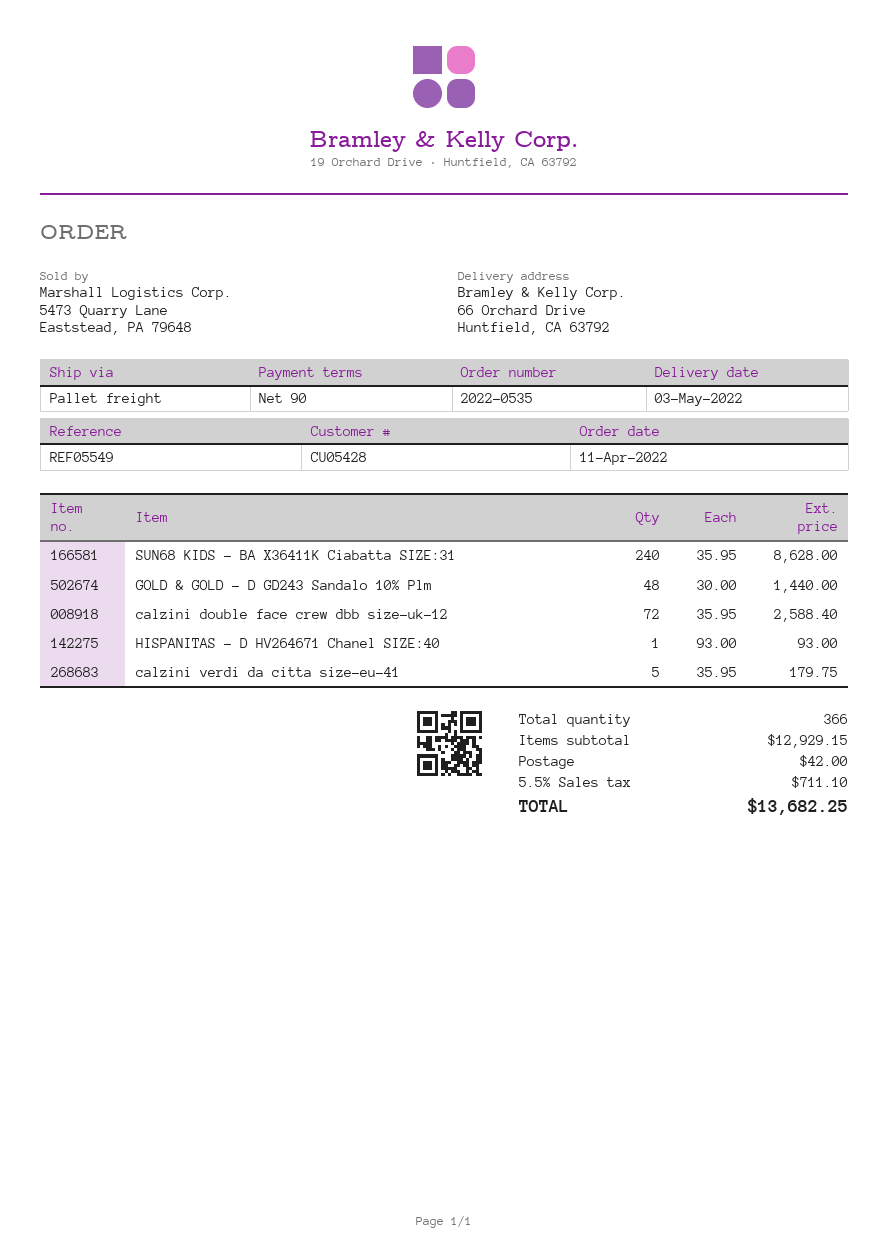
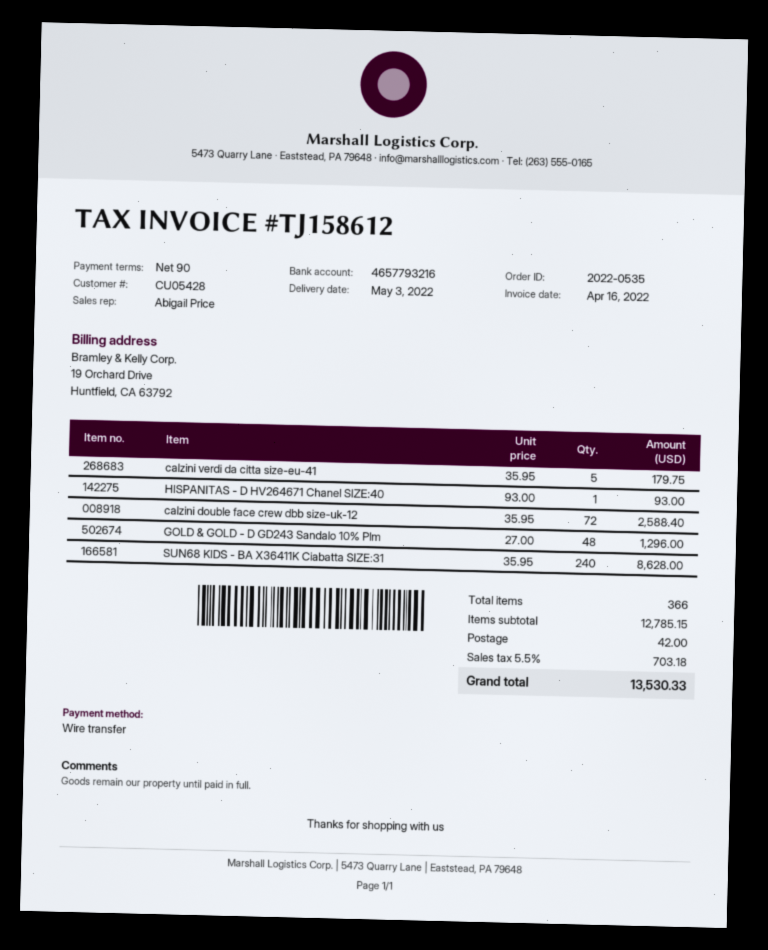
GOLD & GOLD - D GD243 Sandalo 10% Plm: 48 x 30.00 = 1440.00 -> 48 x 27.00 = 1296.00
subtotal: 12929.15 -> 12785.15
tax: 5.5% = 711.10 -> 5.5% = 703.18
total: 13682.25 -> 13530.33

